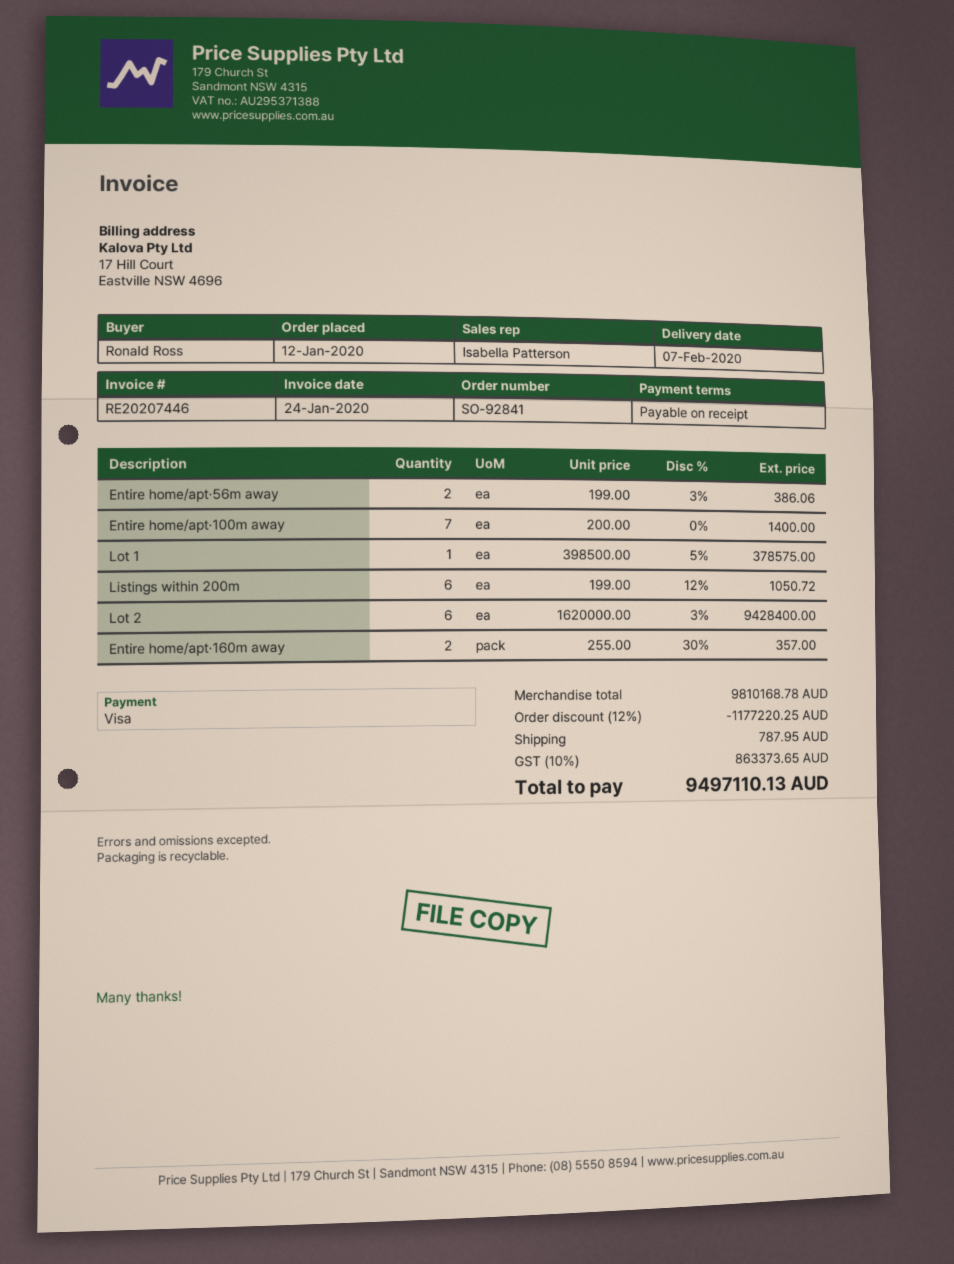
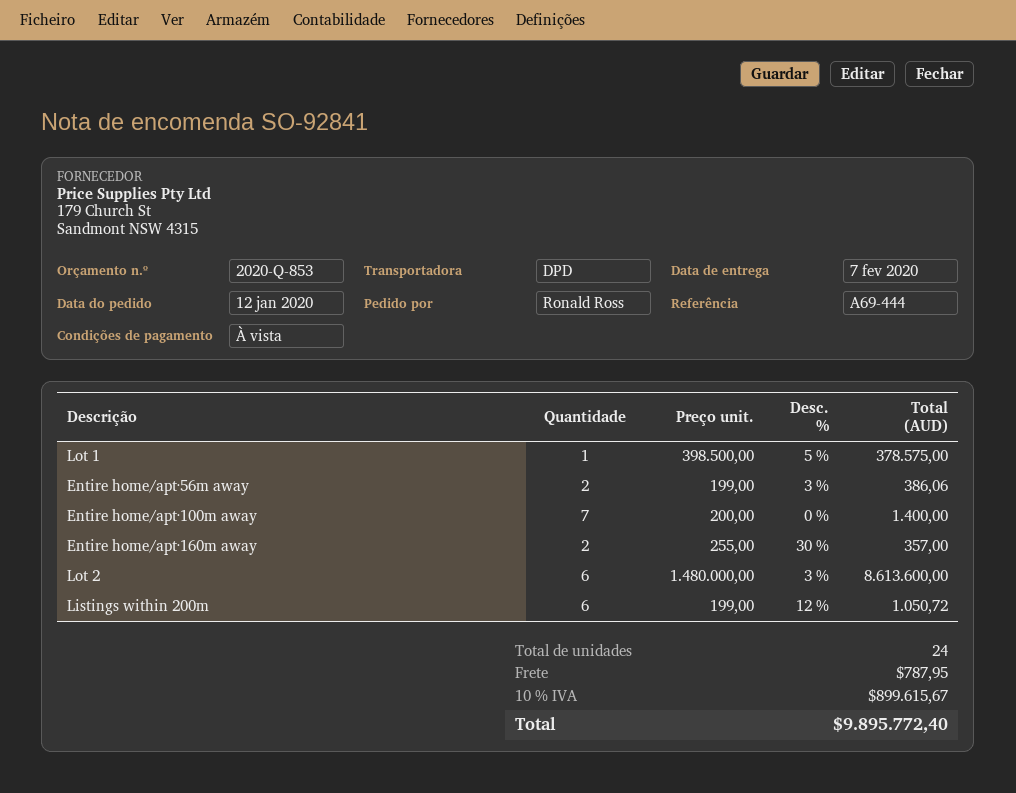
Lot 2: 6 x 1620000.00 - 3% = 9428400.00 -> 6 x 1480000.00 - 3% = 8613600.00
discount: 12% = 1177220.25 -> none
tax: 10% = 863373.65 -> 10% = 899615.67
total: 9497110.13 -> 9895772.40

